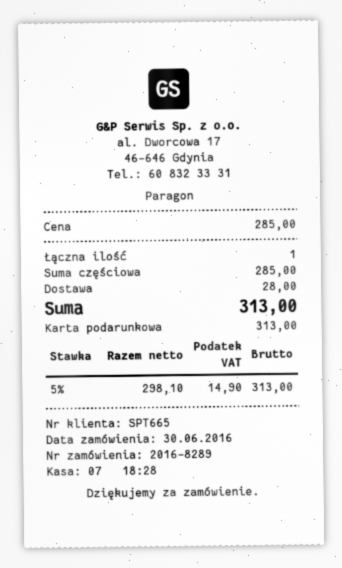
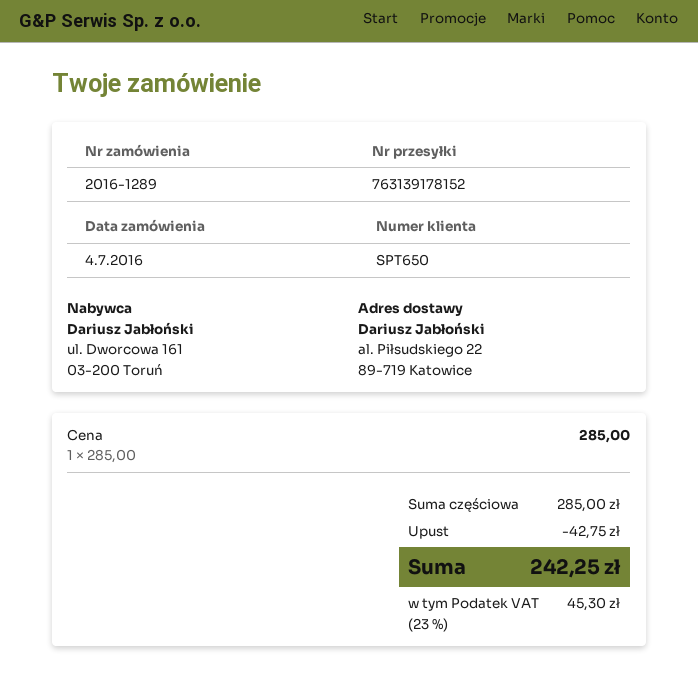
order number: 2016-8289 -> 2016-1289
order date: 2016-06-30 -> 2016-07-04
customer number: SPT665 -> SPT650
discount: none -> 42.75
shipping: 28.00 -> none
tax: 5% = 14.90 -> 23% = 45.30
total: 313.00 -> 242.25

